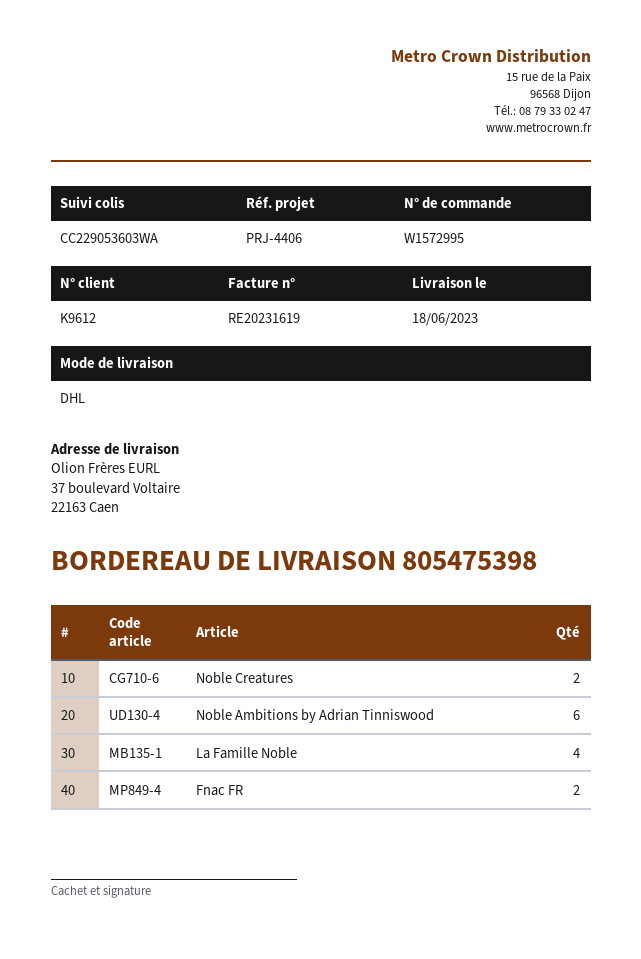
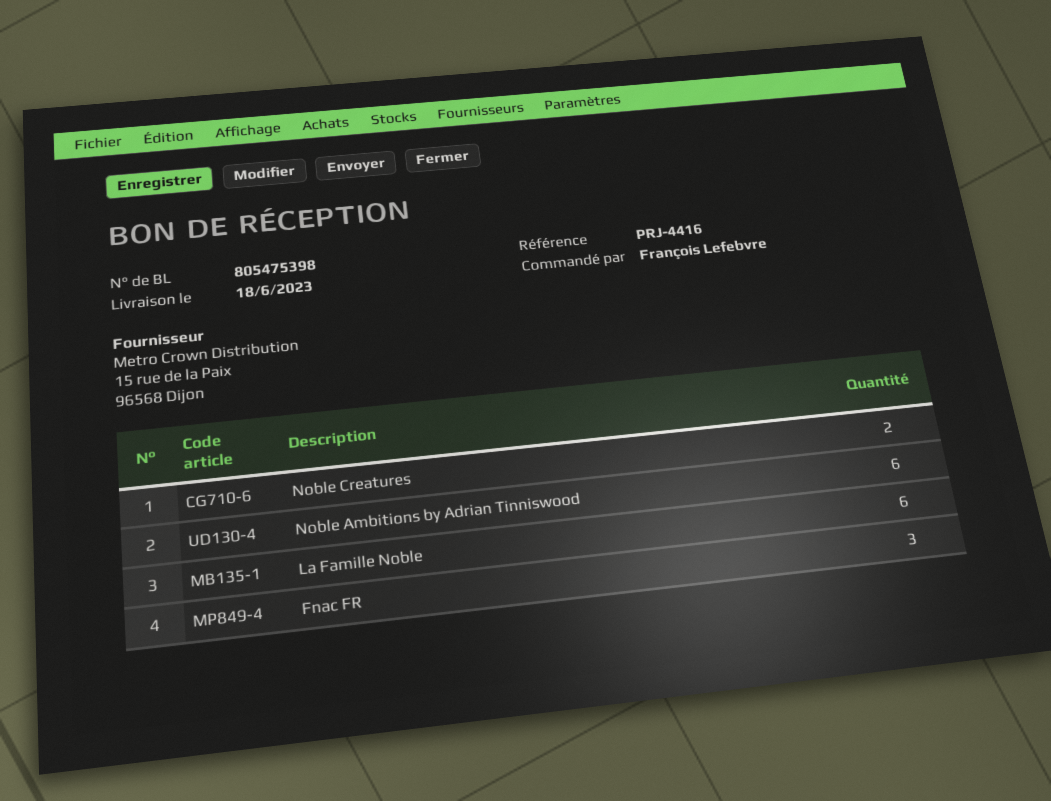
reference: PRJ-4406 -> PRJ-4416
La Famille Noble: 4 -> 6
Fnac FR: 2 -> 3

